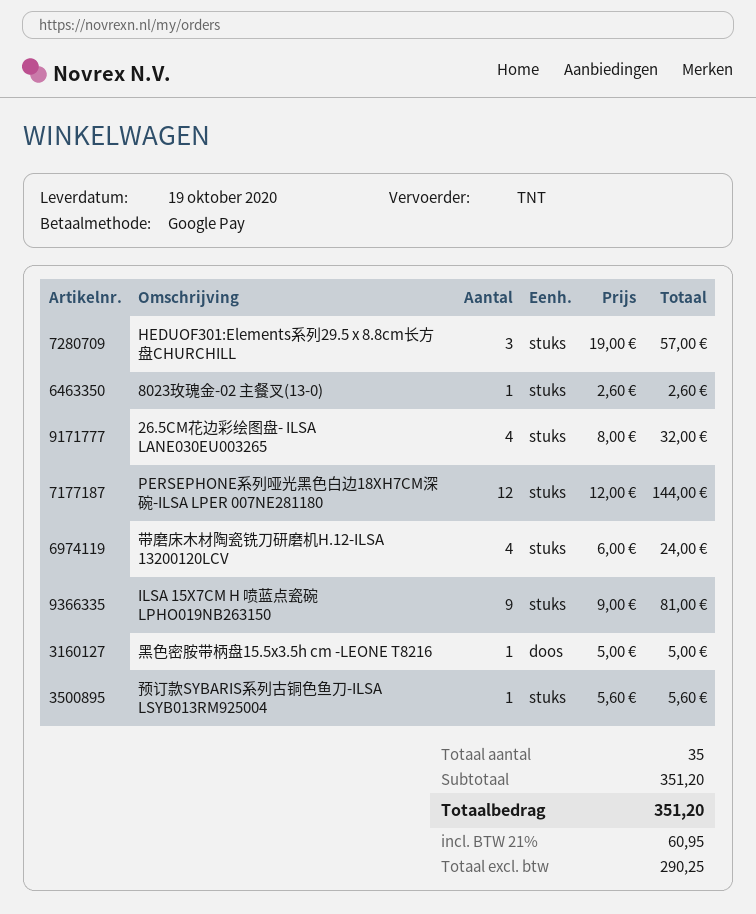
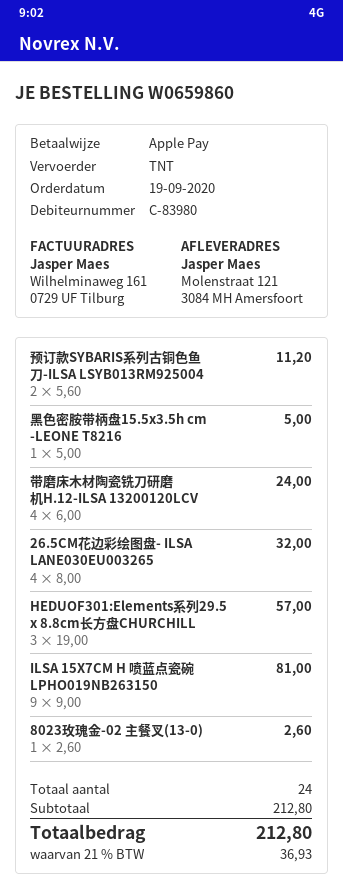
payment method: Google Pay -> Apple Pay
PERSEPHONE系列哑光黑色白边18XH7CM深碗-ILSA LPER 007NE281180: 12 x 12.00 = 144.00 -> none
预订款SYBARIS系列古铜色鱼刀-ILSA LSYB013RM925004: 1 x 5.60 = 5.60 -> 2 x 5.60 = 11.20
total quantity: 35 -> 24
subtotal: 351.20 -> 212.80
tax: 21% = 60.95 -> 21% = 36.93
total: 351.20 -> 212.80

